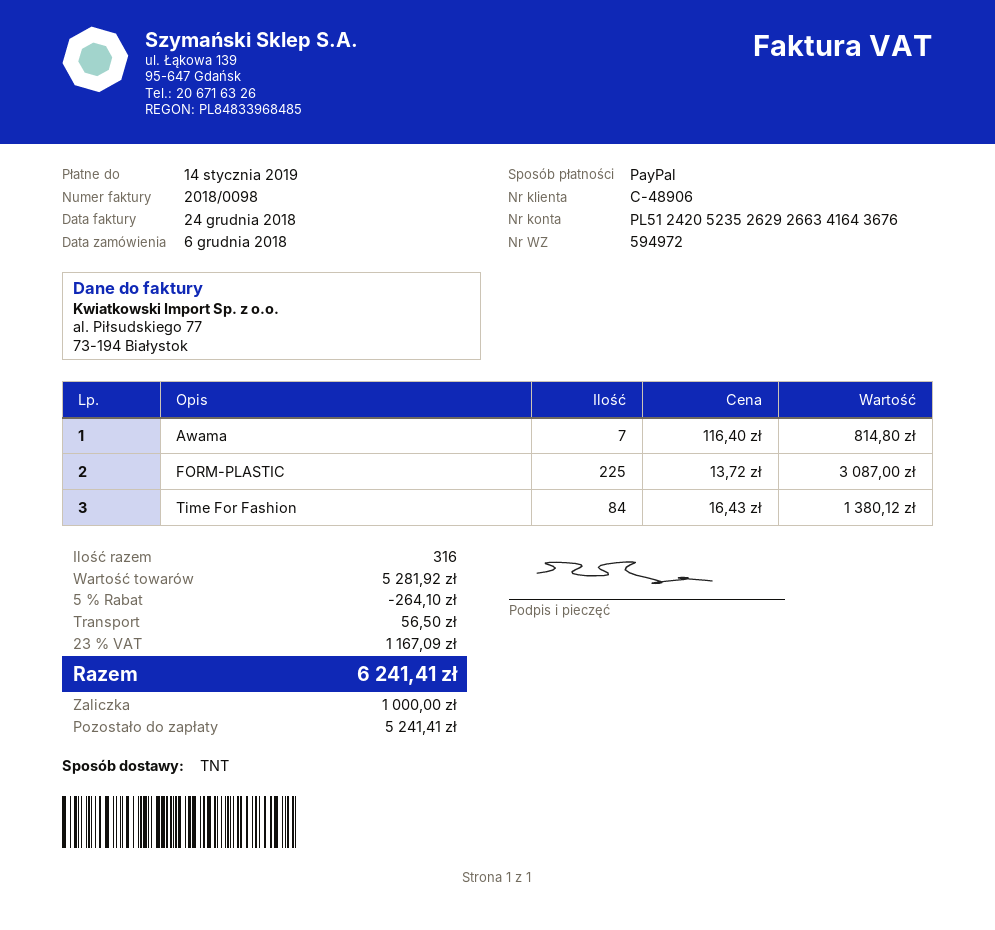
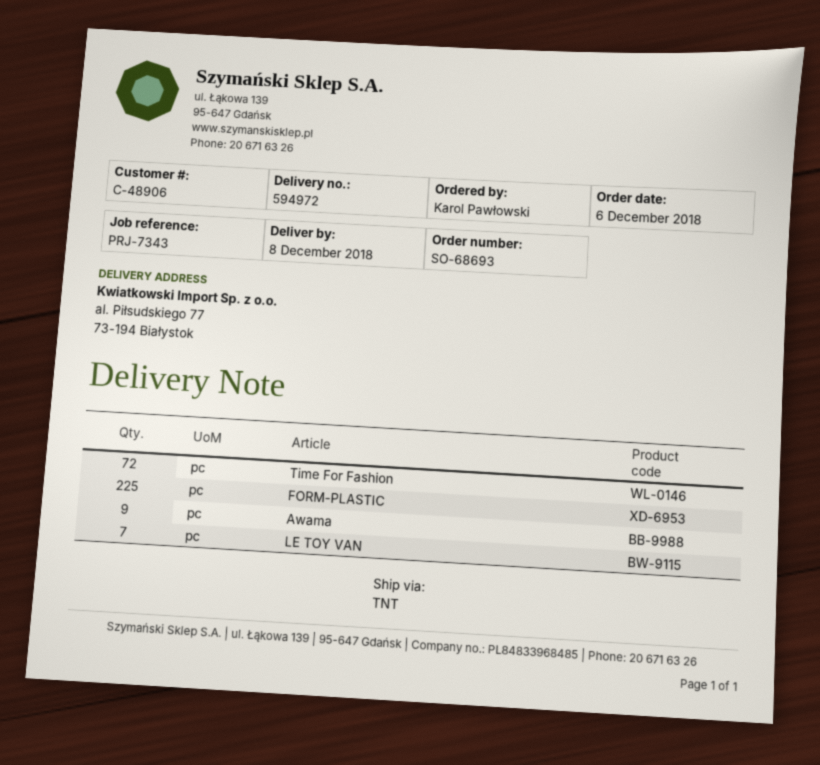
Awama: 7 -> 9
Time For Fashion: 84 -> 72
LE TOY VAN: none -> 7

